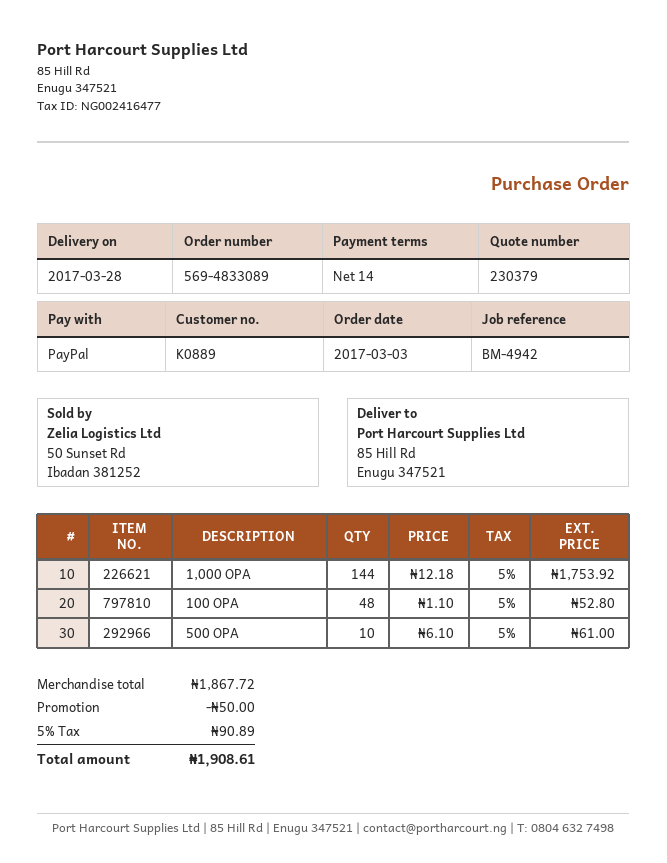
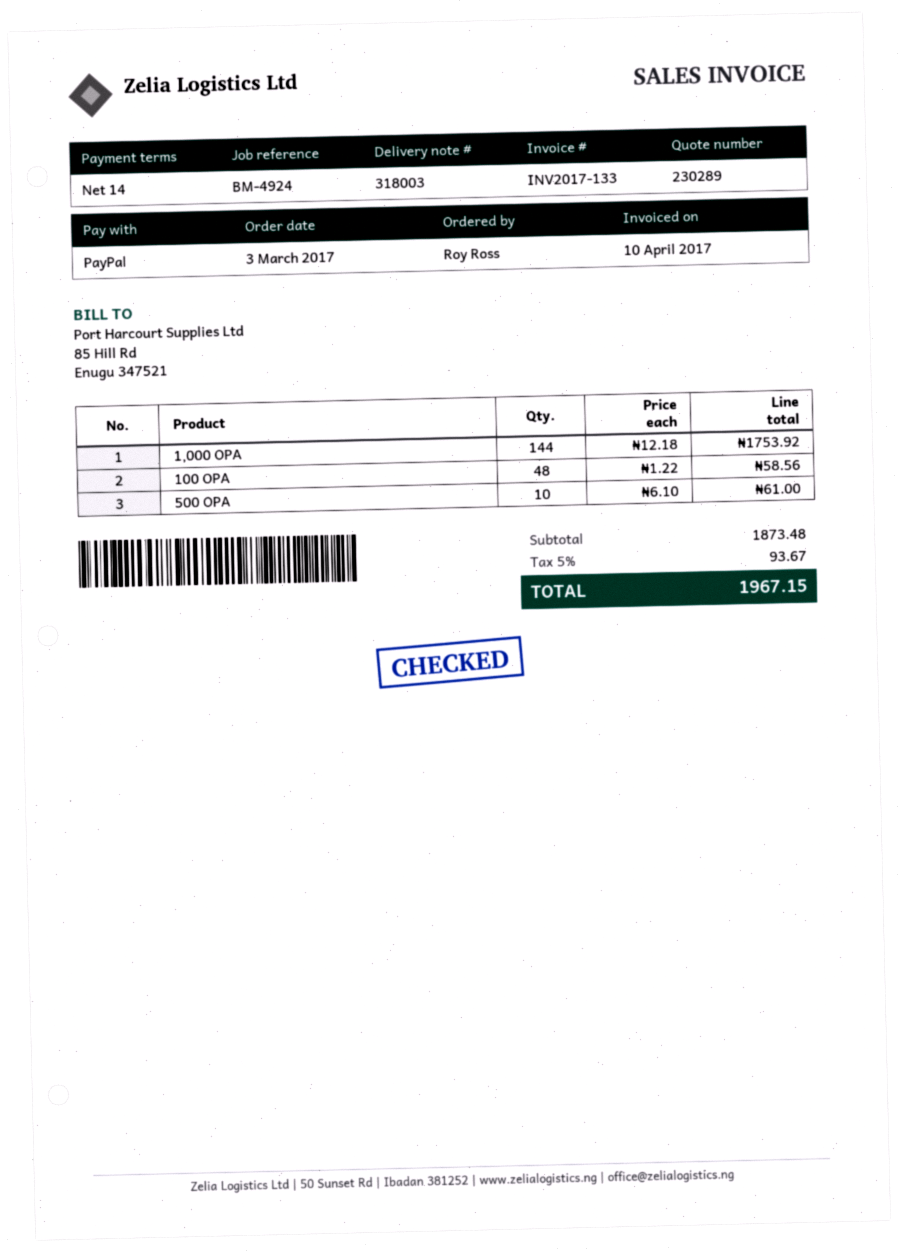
quote number: 230379 -> 230289
reference: BM-4942 -> BM-4924
100 OPA: 48 x 1.10 = 52.80 -> 48 x 1.22 = 58.56
subtotal: 1867.72 -> 1873.48
discount: 50.00 -> none
tax: 5% = 90.89 -> 5% = 93.67
total: 1908.61 -> 1967.15

